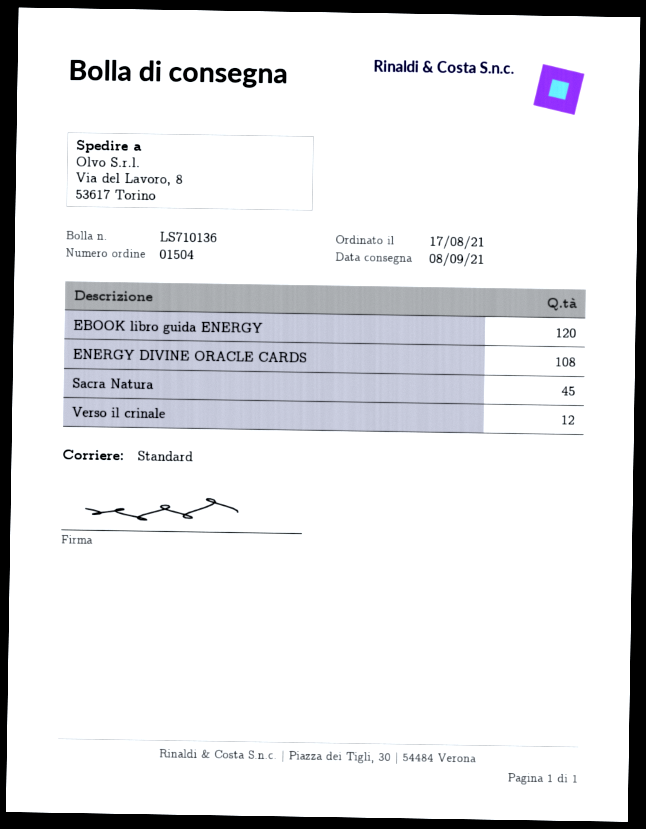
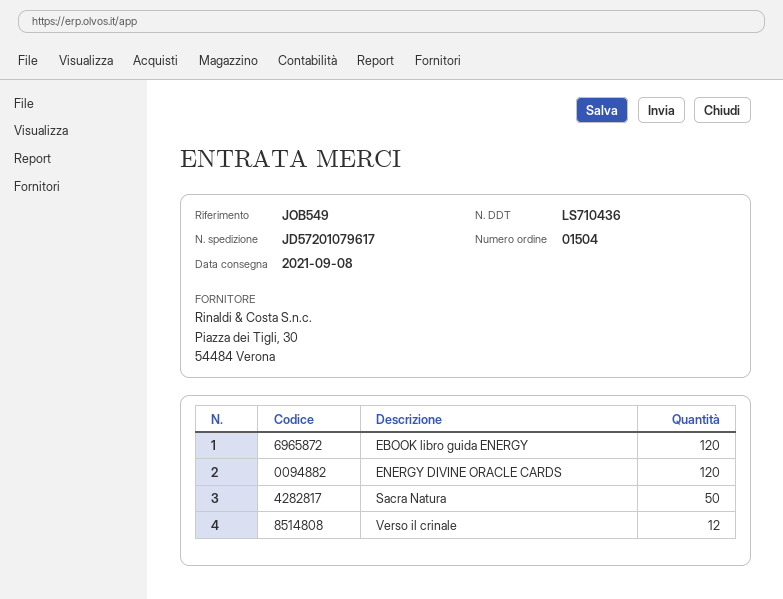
delivery note number: LS710136 -> LS710436
ENERGY DIVINE ORACLE CARDS: 108 -> 120
Sacra Natura: 45 -> 50

